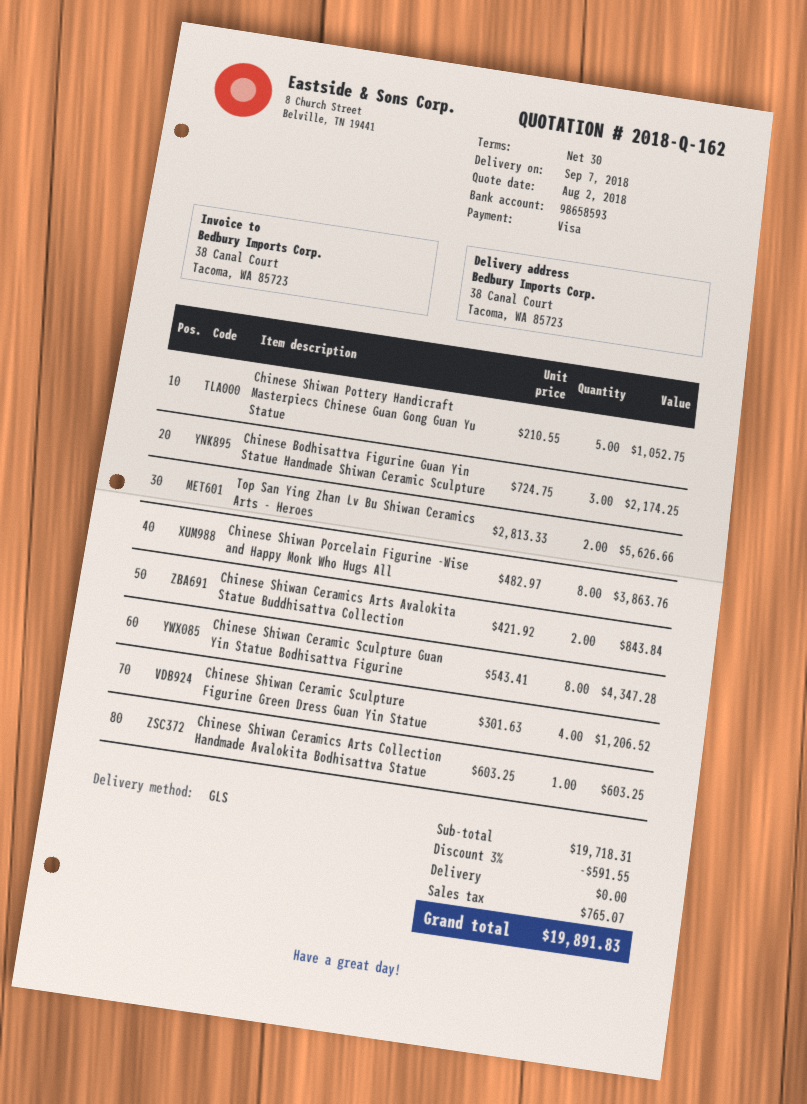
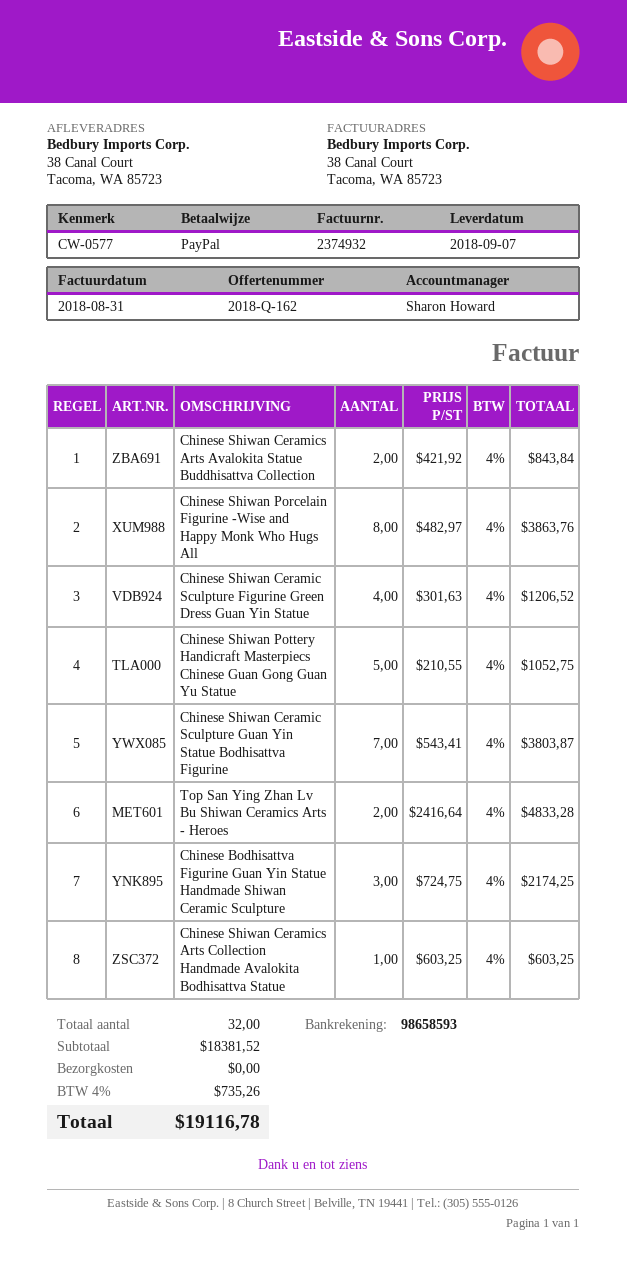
payment method: Visa -> PayPal
Top San Ying Zhan Lv Bu Shiwan Ceramics Arts - Heroes: 2 x 2813.33 = 5626.66 -> 2 x 2416.64 = 4833.28
Chinese Shiwan Ceramic Sculpture Guan Yin Statue Bodhisattva Figurine: 8 x 543.41 = 4347.28 -> 7 x 543.41 = 3803.87
subtotal: 19718.31 -> 18381.52
discount: 3% = 591.55 -> none
tax: 765.07 -> 735.26
total: 19891.83 -> 19116.78

